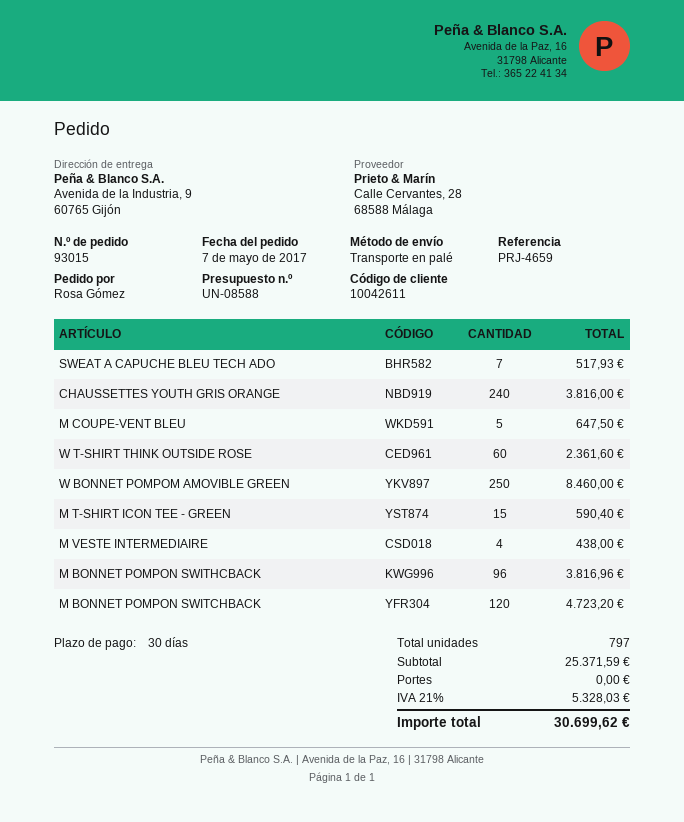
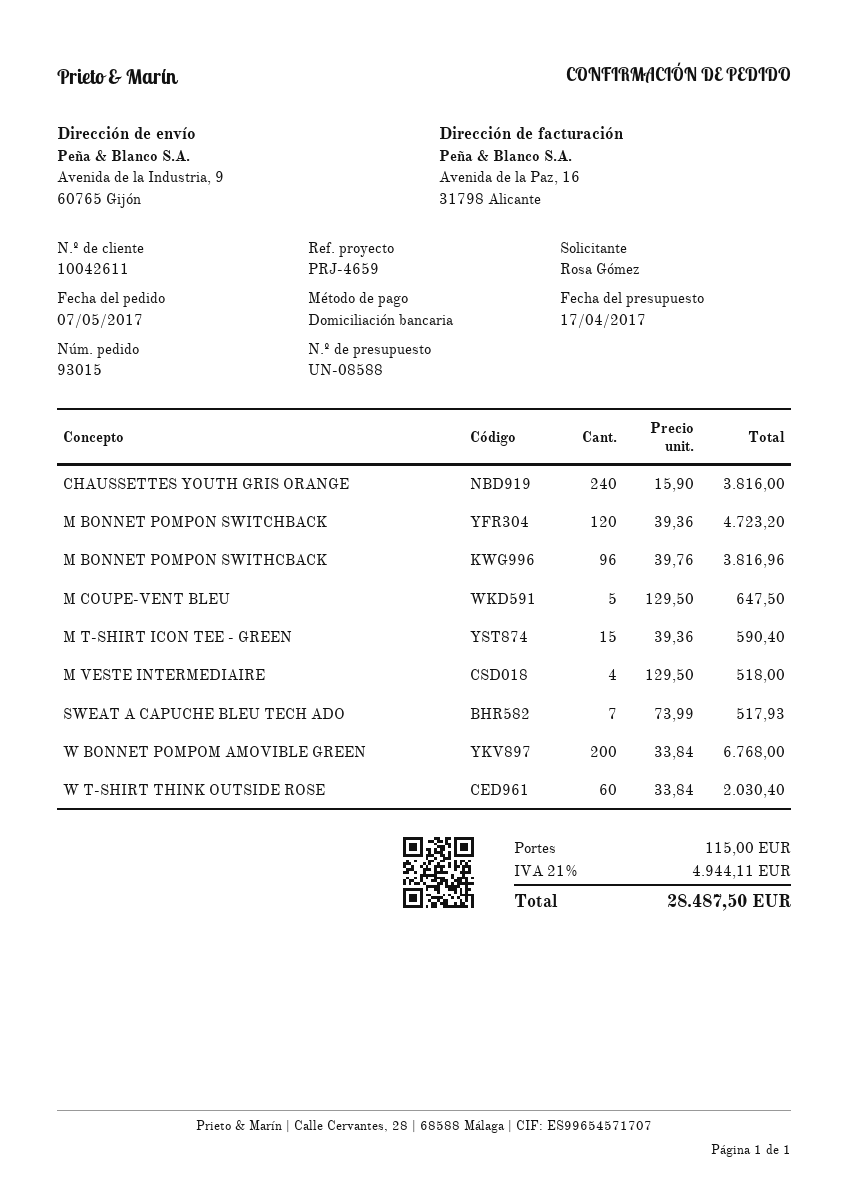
W T-SHIRT THINK OUTSIDE ROSE: 60 for 2361.60 -> 60 for 2030.40
W BONNET POMPOM AMOVIBLE GREEN: 250 for 8460.00 -> 200 for 6768.00
M VESTE INTERMEDIAIRE: 4 for 438.00 -> 4 for 518.00
shipping: 0.00 -> 115.00
tax: 21% = 5328.03 -> 21% = 4944.11
total: 30699.62 -> 28487.50

